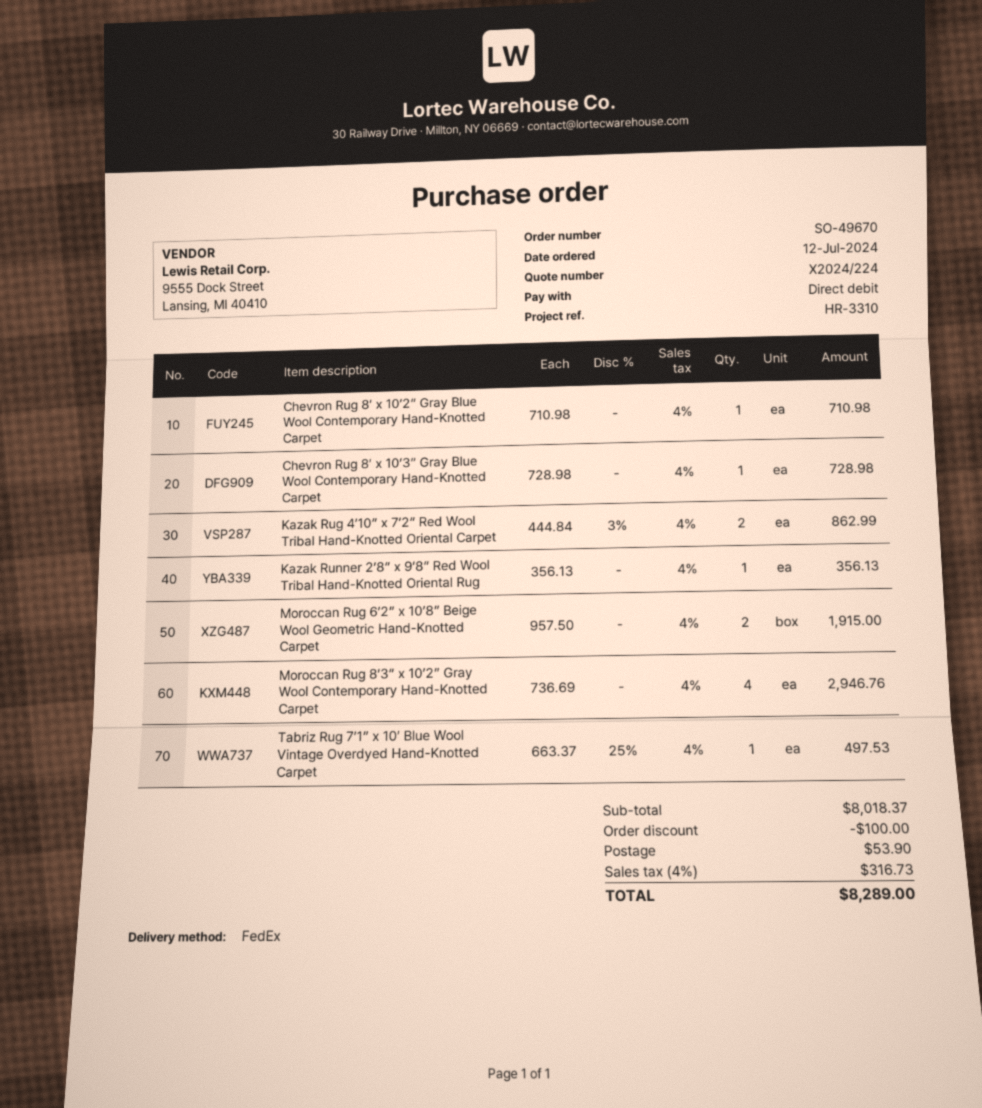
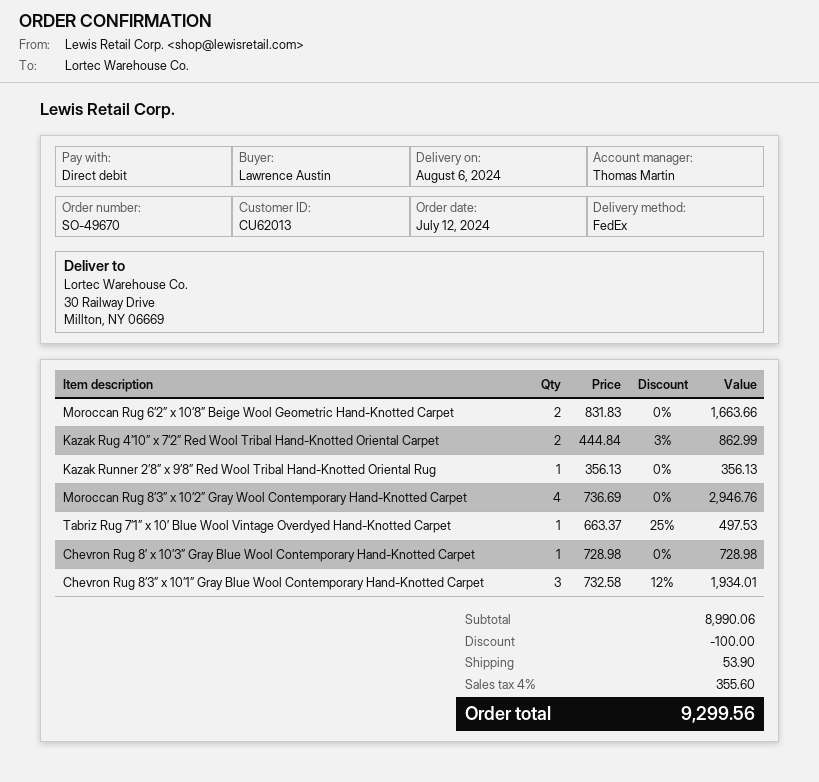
Chevron Rug 8′ x 10’2” Gray Blue Wool Contemporary Hand-Knotted Carpet: 1 x 710.98 = 710.98 -> none
Moroccan Rug 6’2” x 10’8” Beige Wool Geometric Hand-Knotted Carpet: 2 x 957.50 = 1915.00 -> 2 x 831.83 = 1663.66
Chevron Rug 8’3” x 10’1” Gray Blue Wool Contemporary Hand-Knotted Carpet: none -> 3 x 732.58 - 12% = 1934.01
subtotal: 8018.37 -> 8990.06
tax: 4% = 316.73 -> 4% = 355.60
total: 8289.00 -> 9299.56

